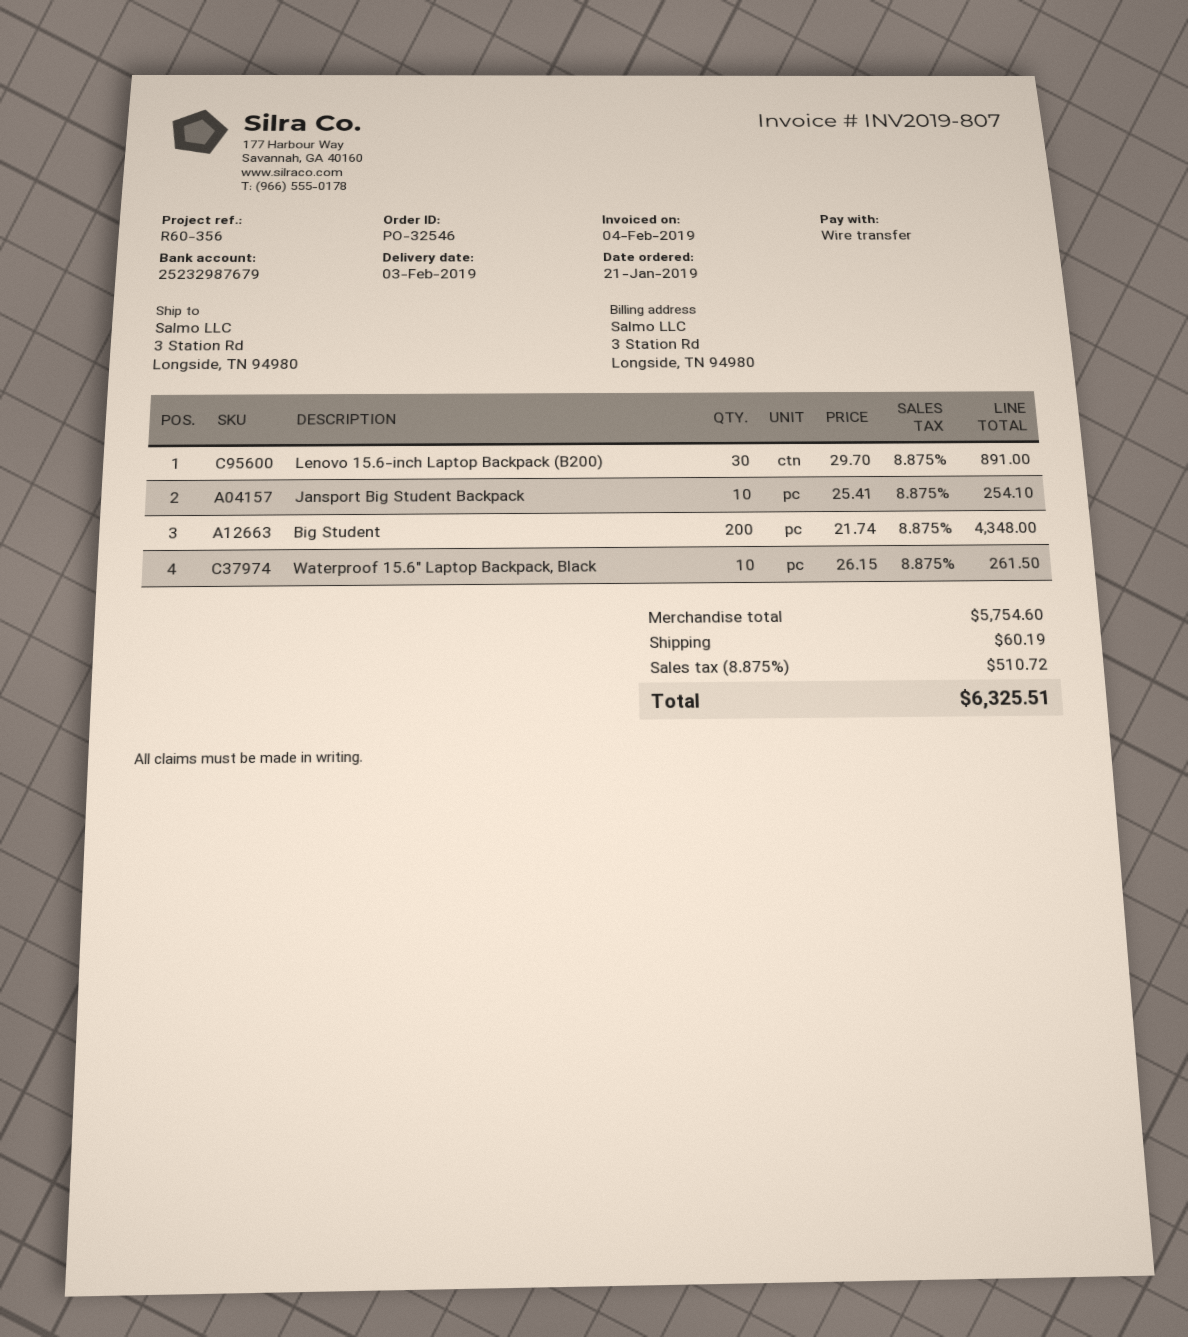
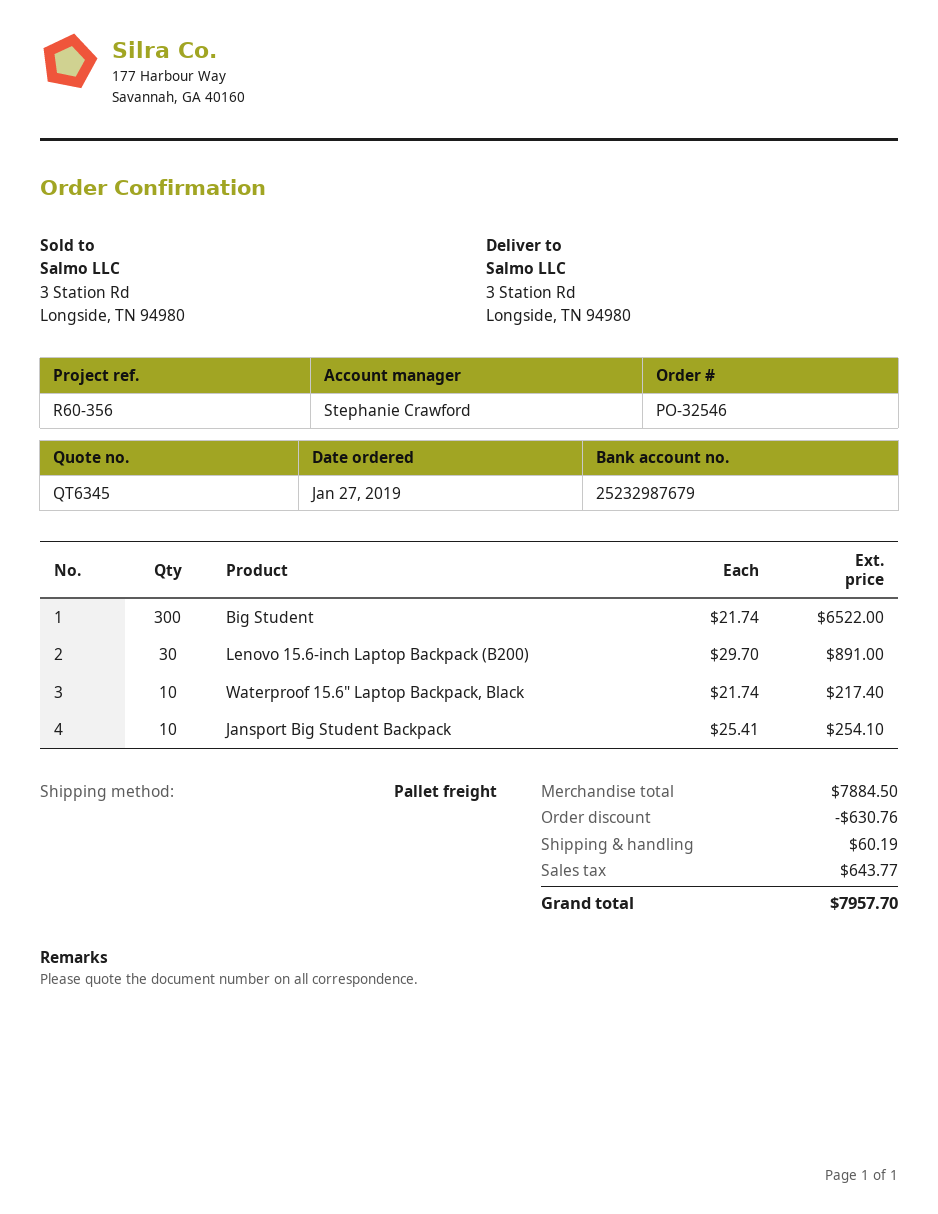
order date: 2019-01-21 -> 2019-01-27
Big Student: 200 x 21.74 = 4348.00 -> 300 x 21.74 = 6522.00
Waterproof 15.6" Laptop Backpack, Black: 10 x 26.15 = 261.50 -> 10 x 21.74 = 217.40
subtotal: 5754.60 -> 7884.50
discount: none -> 630.76
tax: 510.72 -> 643.77
total: 6325.51 -> 7957.70

